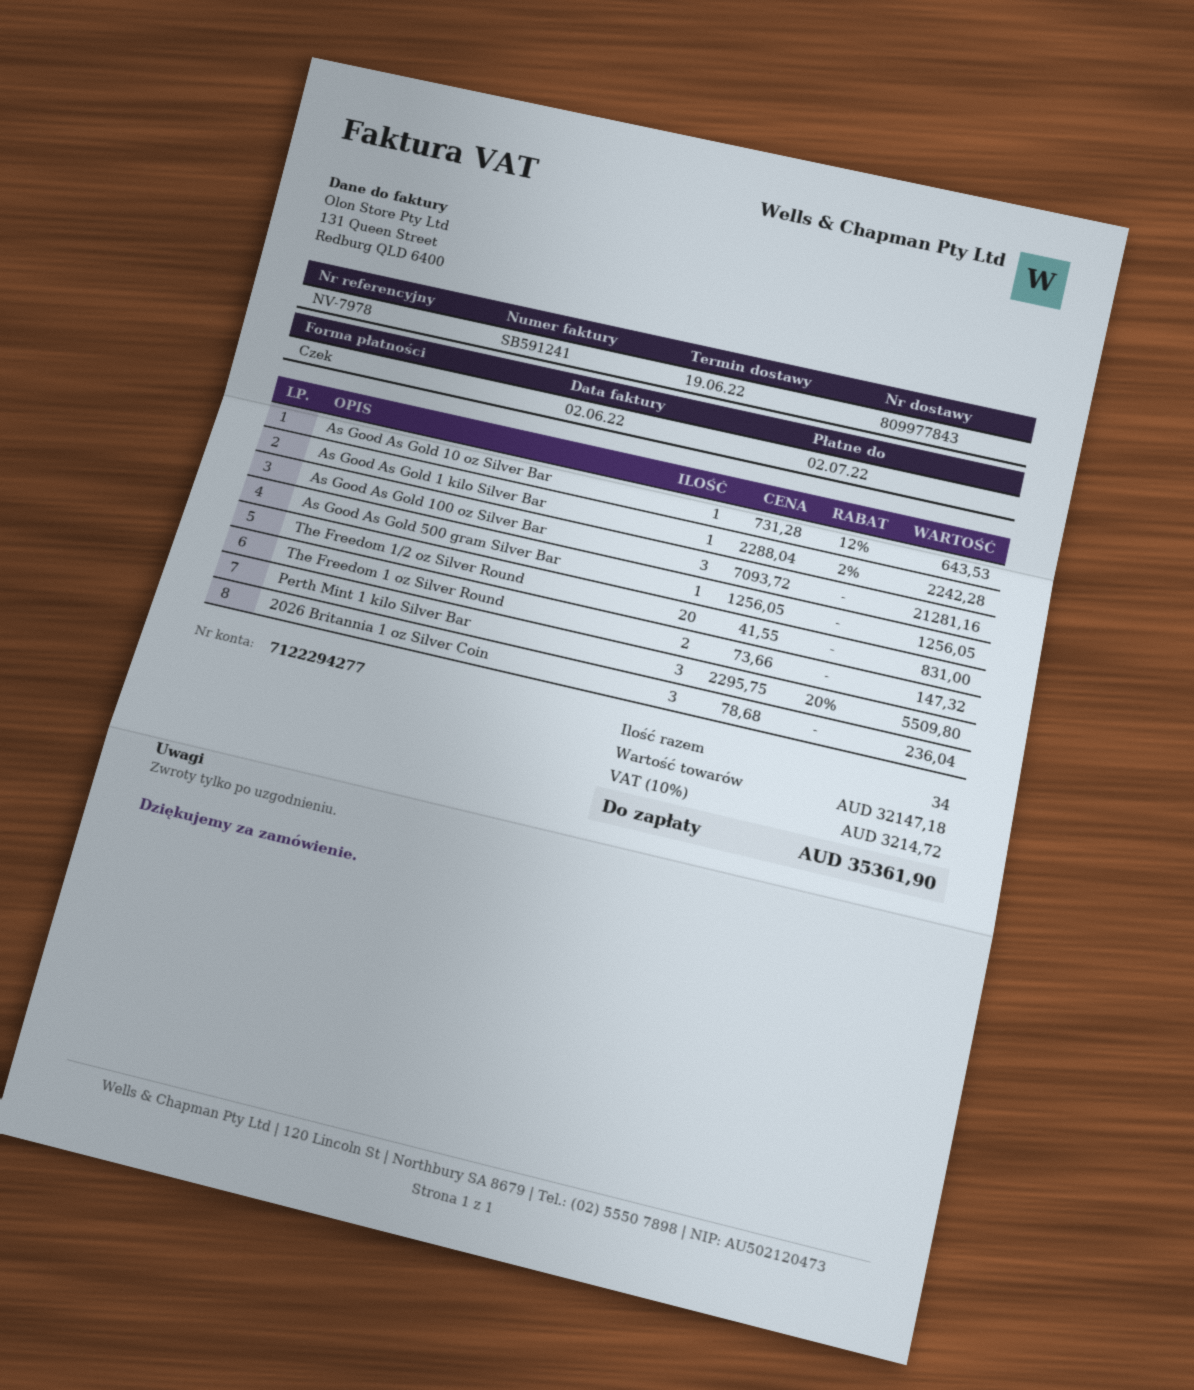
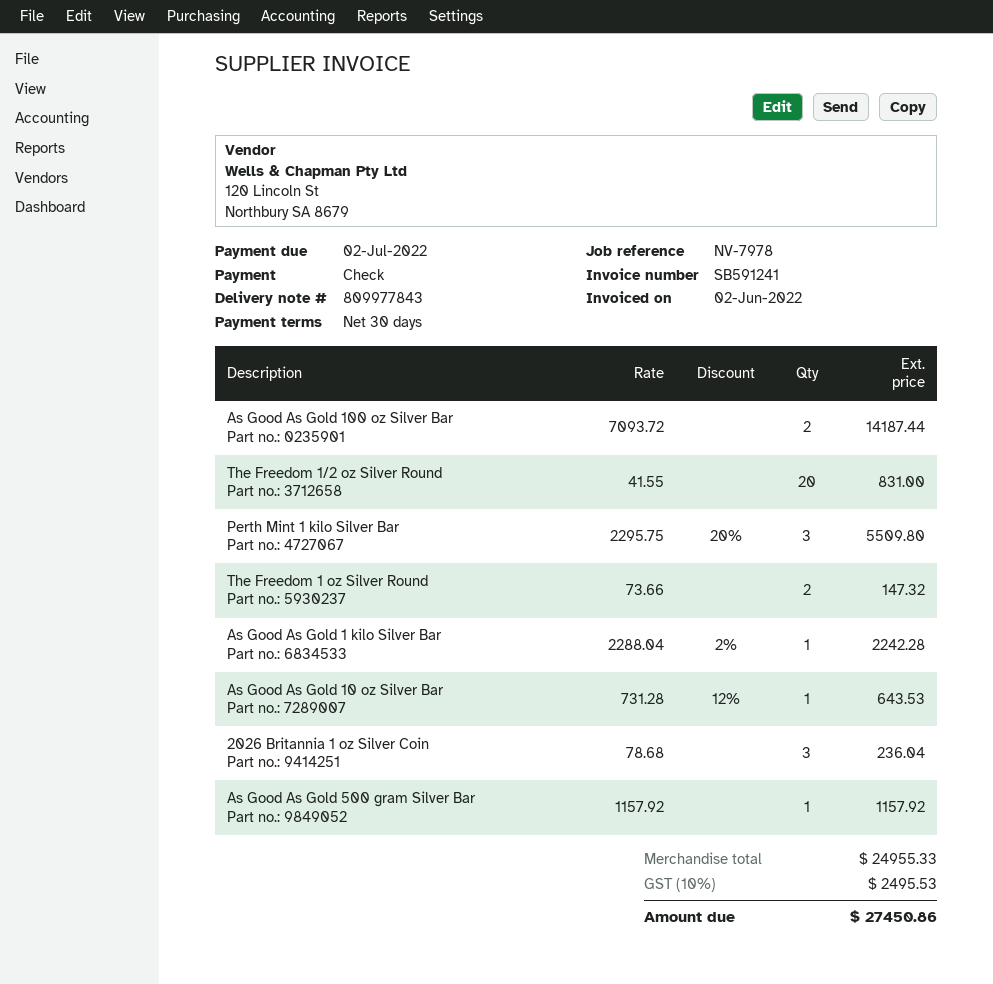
As Good As Gold 100 oz Silver Bar: 3 x 7093.72 = 21281.16 -> 2 x 7093.72 = 14187.44
As Good As Gold 500 gram Silver Bar: 1 x 1256.05 = 1256.05 -> 1 x 1157.92 = 1157.92
subtotal: 32147.18 -> 24955.33
tax: 10% = 3214.72 -> 10% = 2495.53
total: 35361.90 -> 27450.86

